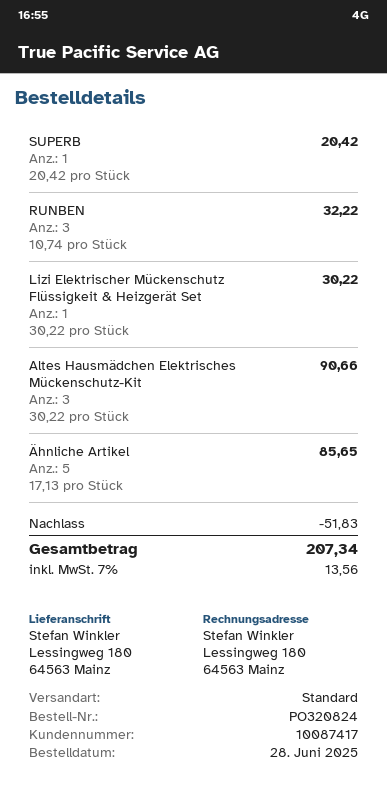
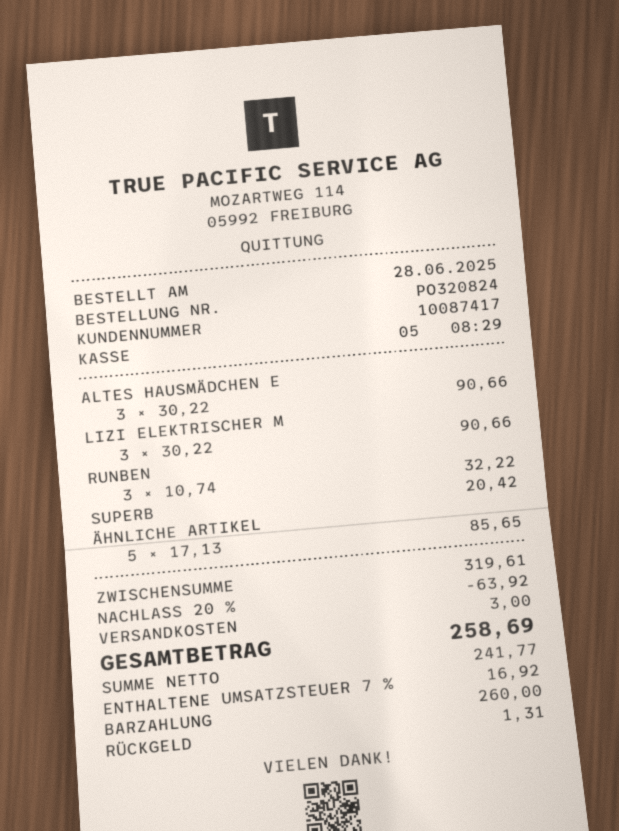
Lizi Elektrischer Mückenschutz Flüssigkeit & Heizgerät Set: 1 x 30.22 = 30.22 -> 3 x 30.22 = 90.66
discount: 51.83 -> 63.92
shipping: none -> 3.00
tax: 7% = 13.56 -> 7% = 16.92
total: 207.34 -> 258.69

